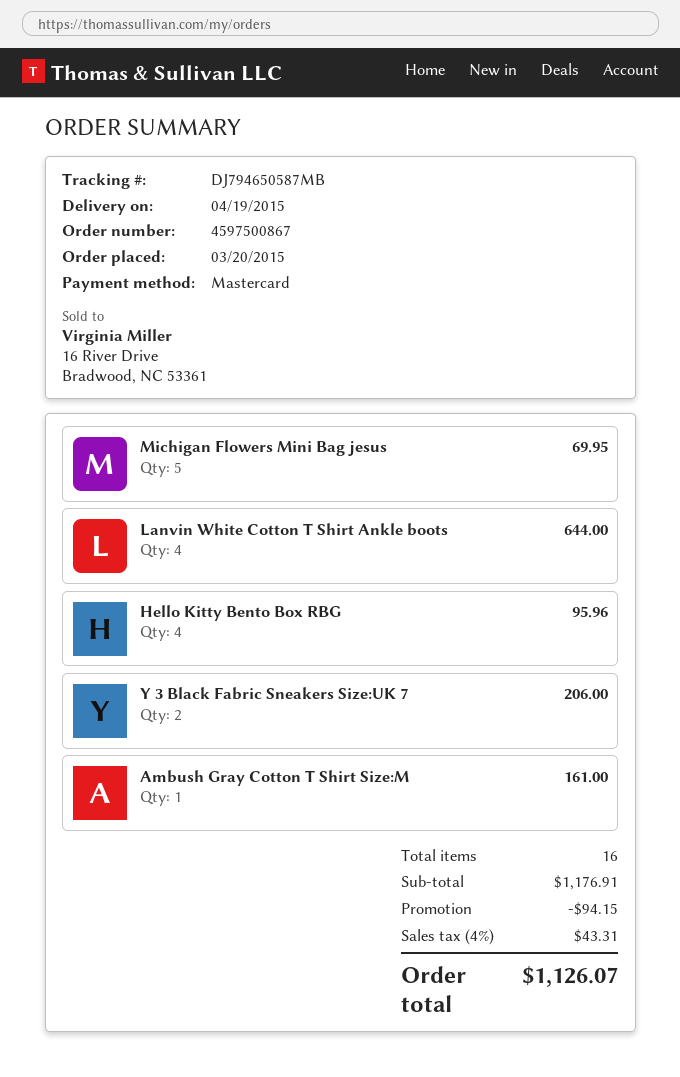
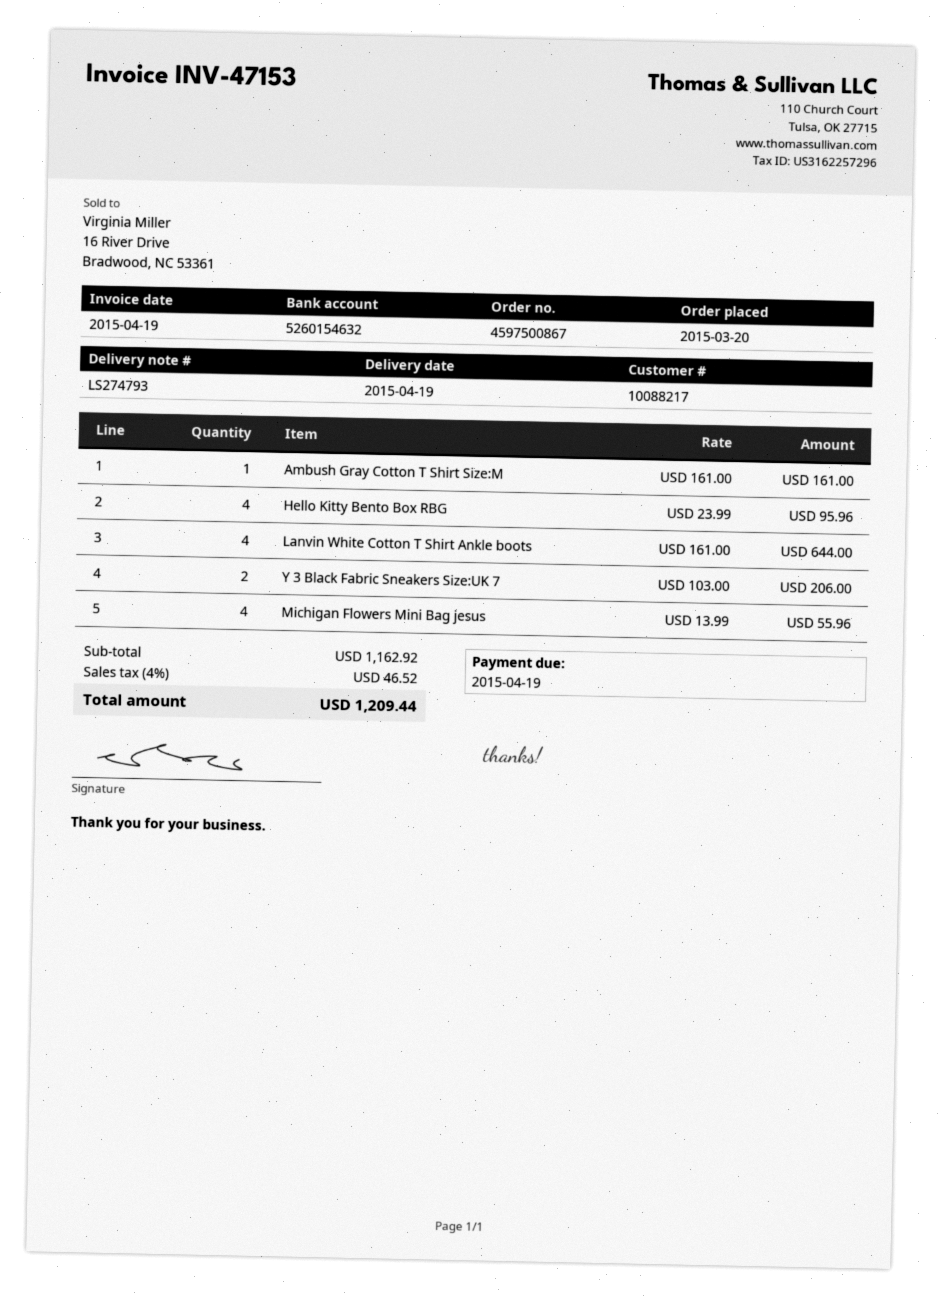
Michigan Flowers Mini Bag jesus: 5 for 69.95 -> 4 for 55.96
subtotal: 1176.91 -> 1162.92
discount: 94.15 -> none
tax: 4% = 43.31 -> 4% = 46.52
total: 1126.07 -> 1209.44

